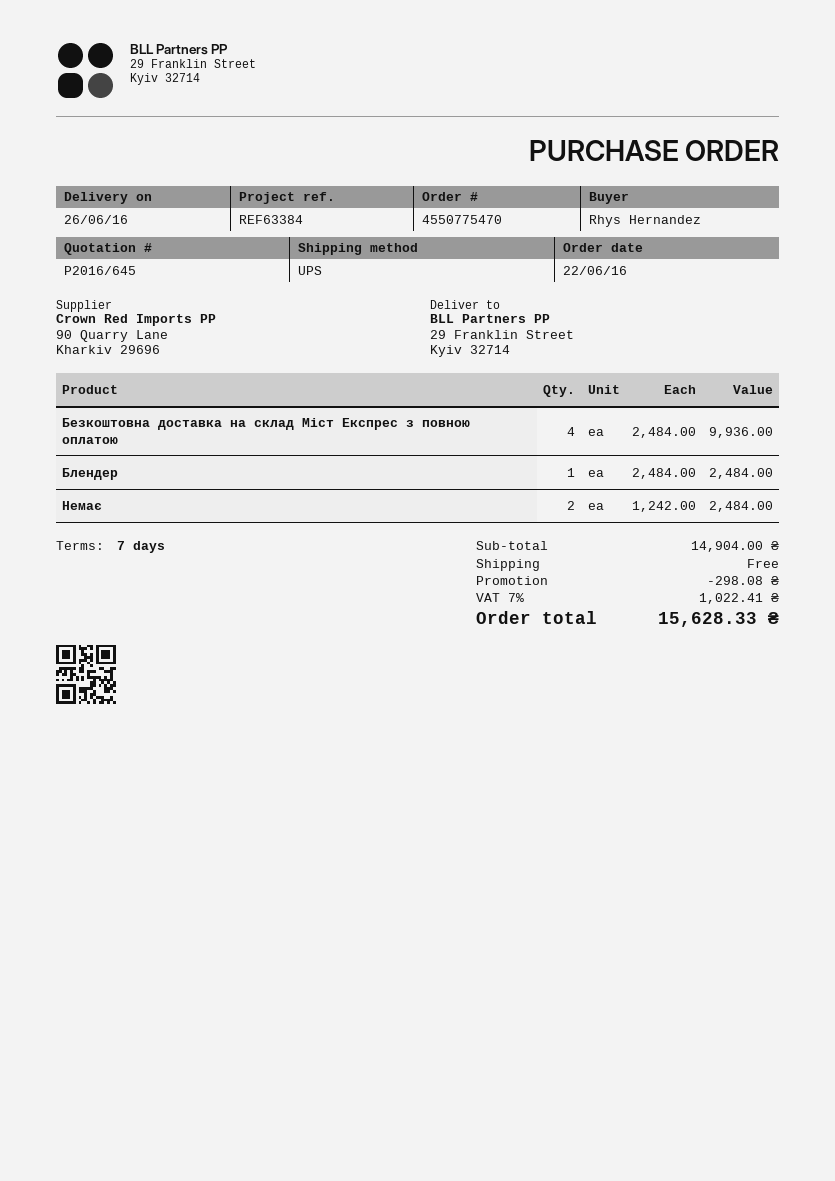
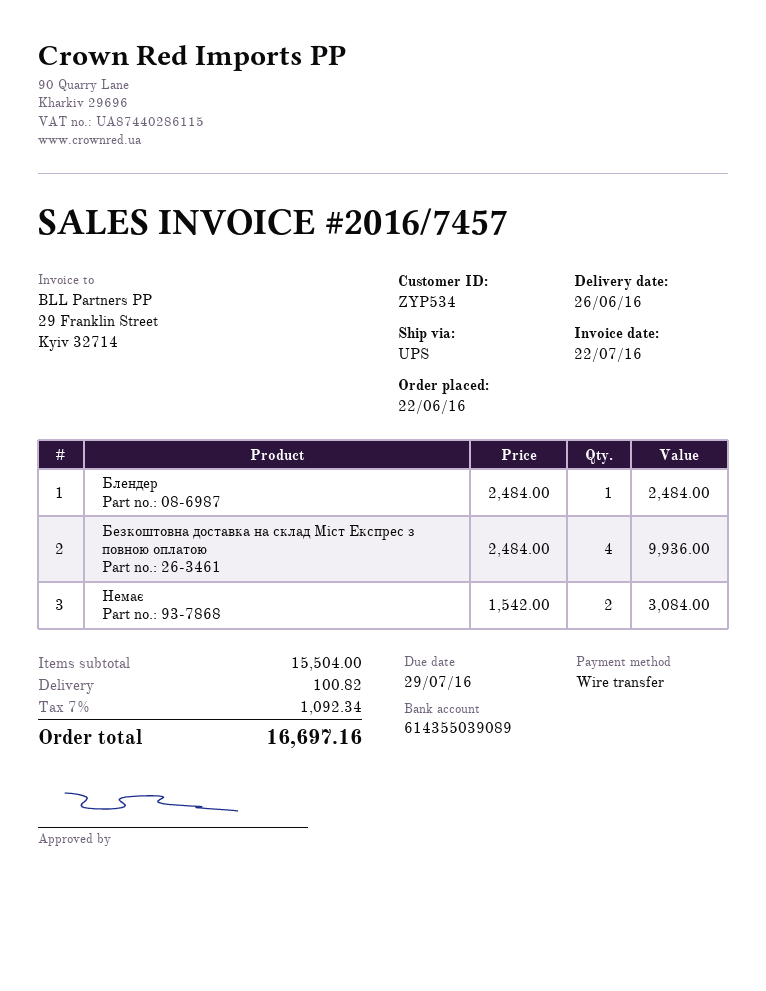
Немає: 2 x 1242.00 = 2484.00 -> 2 x 1542.00 = 3084.00
subtotal: 14904.00 -> 15504.00
discount: 298.08 -> none
shipping: 0.00 -> 100.82
tax: 7% = 1022.41 -> 7% = 1092.34
total: 15628.33 -> 16697.16

